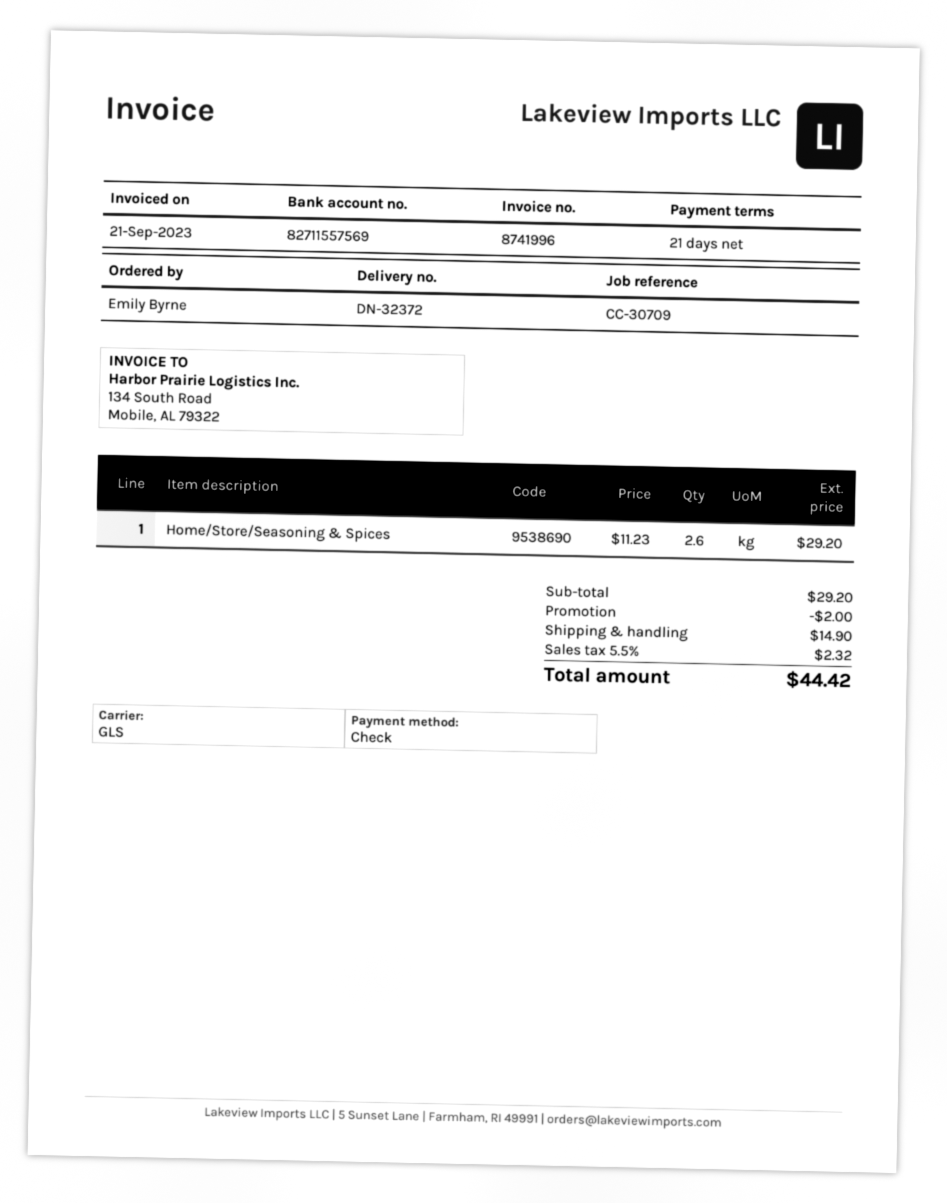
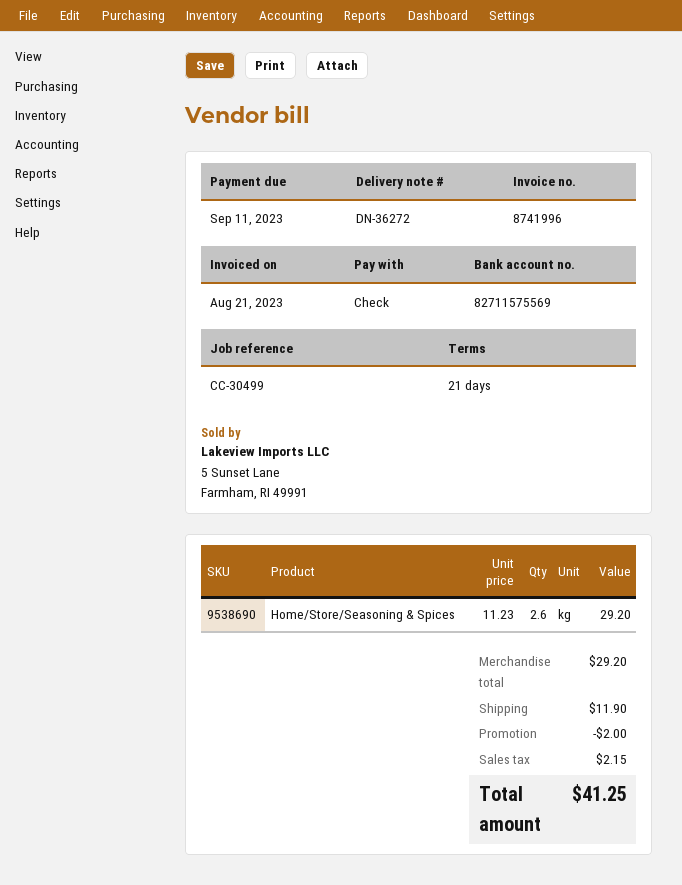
delivery note number: DN-32372 -> DN-36272
invoice date: 2023-09-21 -> 2023-08-21
reference: CC-30709 -> CC-30499
bank account: 82711557569 -> 82711575569
shipping: 14.90 -> 11.90
tax: 2.32 -> 2.15
total: 44.42 -> 41.25

